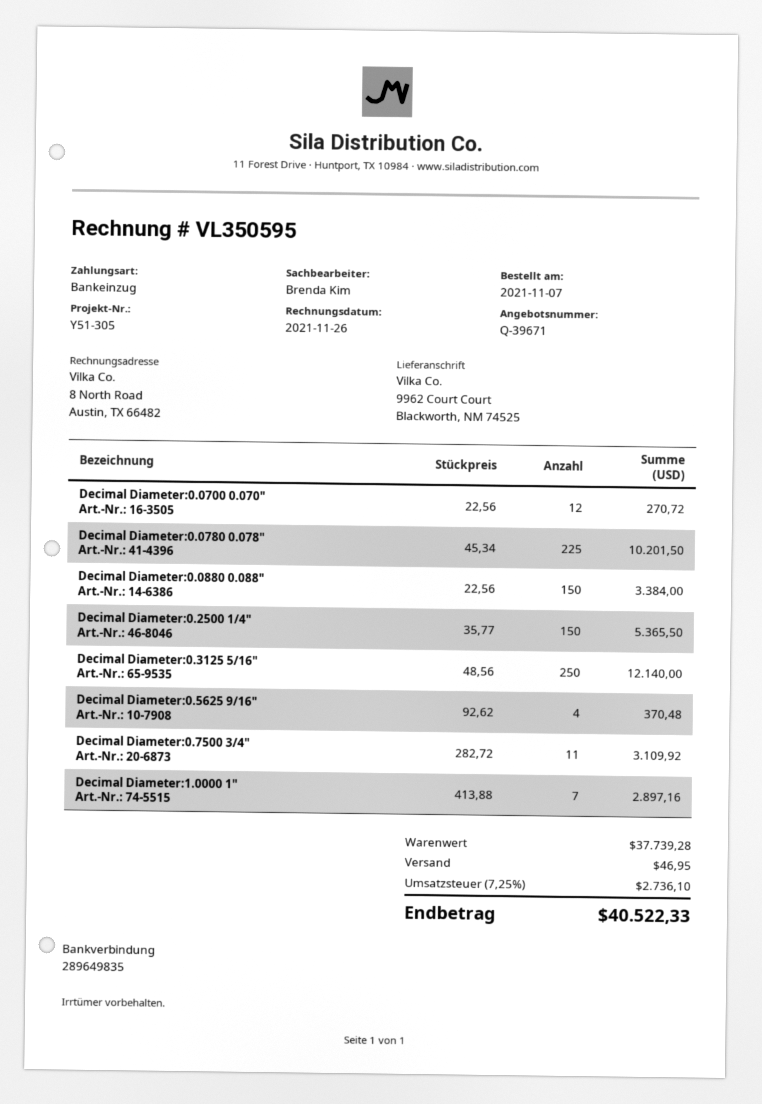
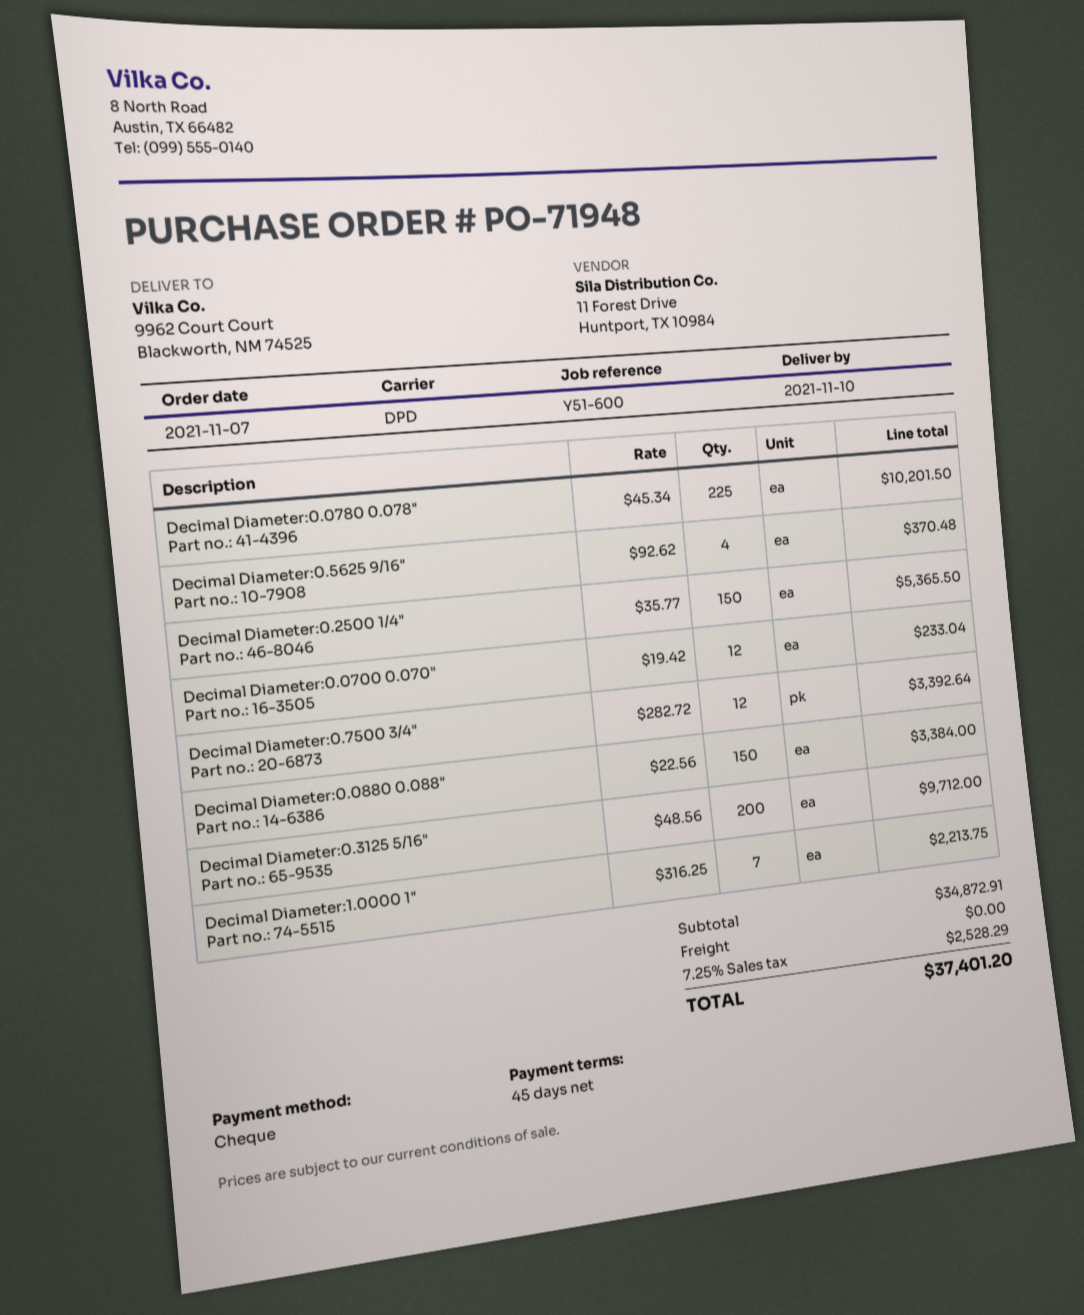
reference: Y51-305 -> Y51-600
payment method: direct debit -> cheque
Decimal Diameter:0.0700 0.070": 12 x 22.56 = 270.72 -> 12 x 19.42 = 233.04
Decimal Diameter:0.3125 5/16": 250 x 48.56 = 12140.00 -> 200 x 48.56 = 9712.00
Decimal Diameter:0.7500 3/4": 11 x 282.72 = 3109.92 -> 12 x 282.72 = 3392.64
Decimal Diameter:1.0000 1": 7 x 413.88 = 2897.16 -> 7 x 316.25 = 2213.75
subtotal: 37739.28 -> 34872.91
shipping: 46.95 -> 0.00
tax: 7.25% = 2736.10 -> 7.25% = 2528.29
total: 40522.33 -> 37401.20

